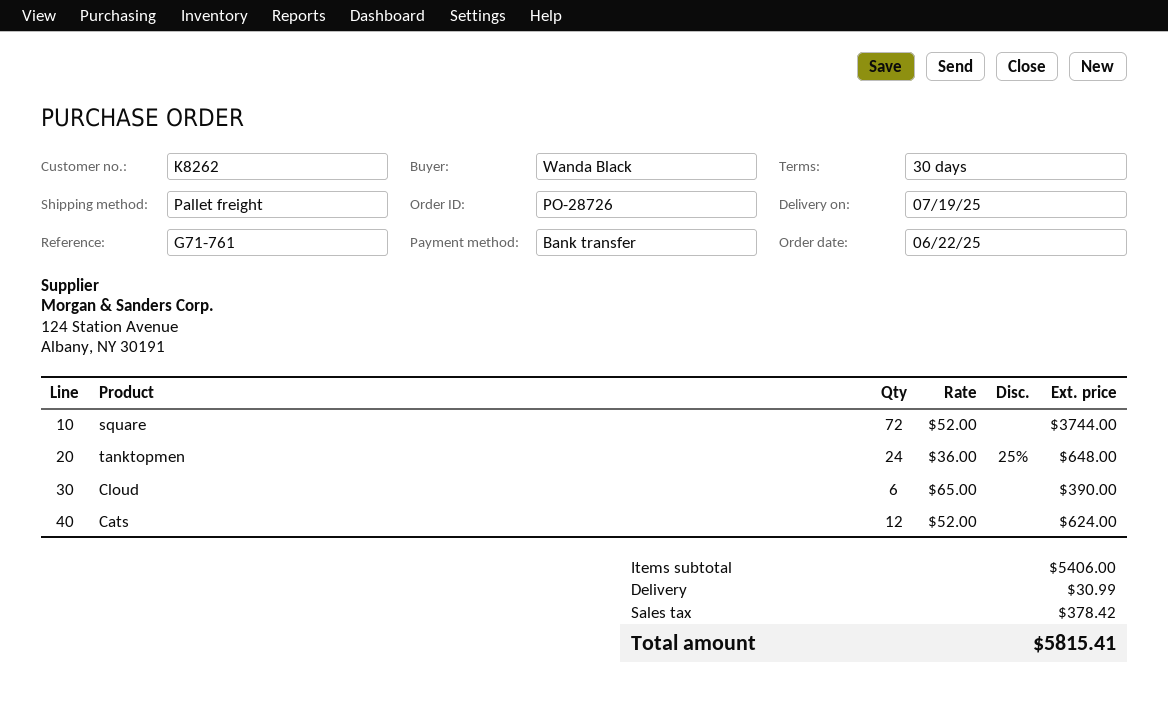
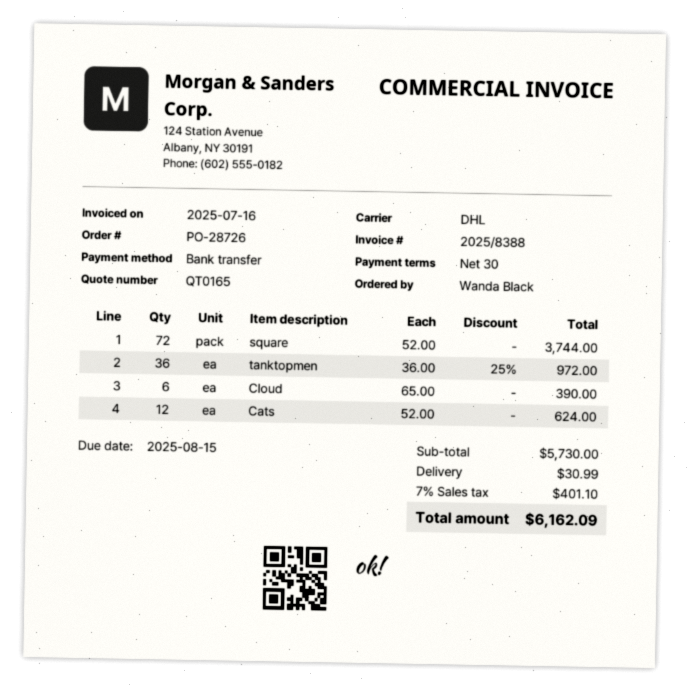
shipping method: pallet freight -> DHL
tanktopmen: 24 x 36.00 - 25% = 648.00 -> 36 x 36.00 - 25% = 972.00
subtotal: 5406.00 -> 5730.00
tax: 378.42 -> 401.10
total: 5815.41 -> 6162.09

